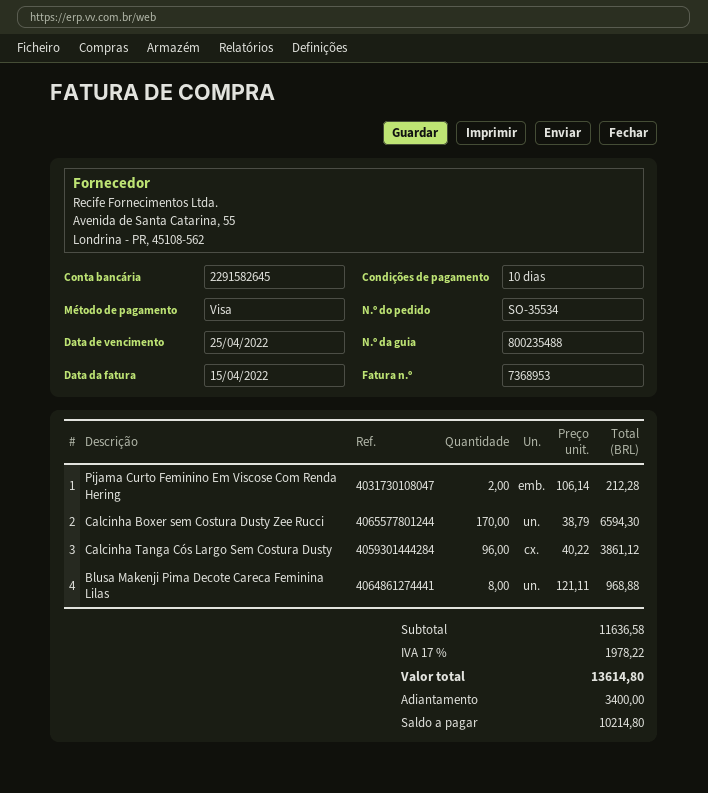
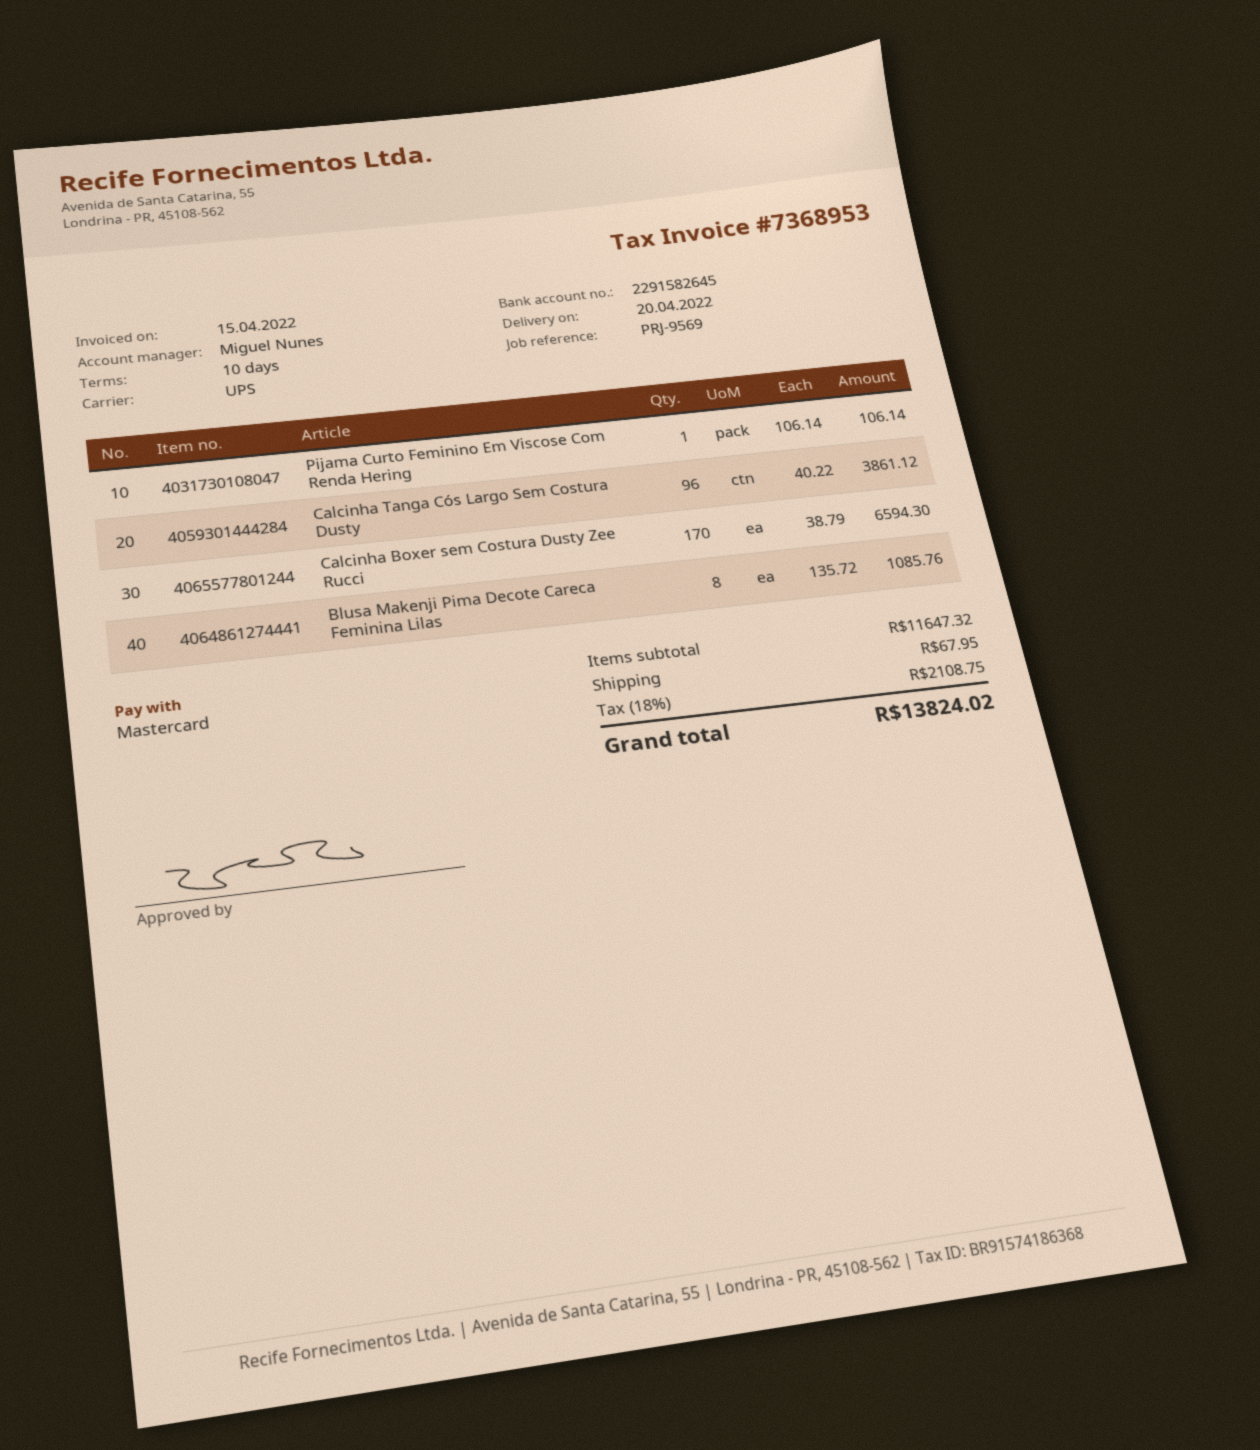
payment method: Visa -> Mastercard
Pijama Curto Feminino Em Viscose Com Renda Hering: 2 x 106.14 = 212.28 -> 1 x 106.14 = 106.14
Blusa Makenji Pima Decote Careca Feminina Lilas: 8 x 121.11 = 968.88 -> 8 x 135.72 = 1085.76
subtotal: 11636.58 -> 11647.32
shipping: none -> 67.95
tax: 17% = 1978.22 -> 18% = 2108.75
total: 13614.80 -> 13824.02

